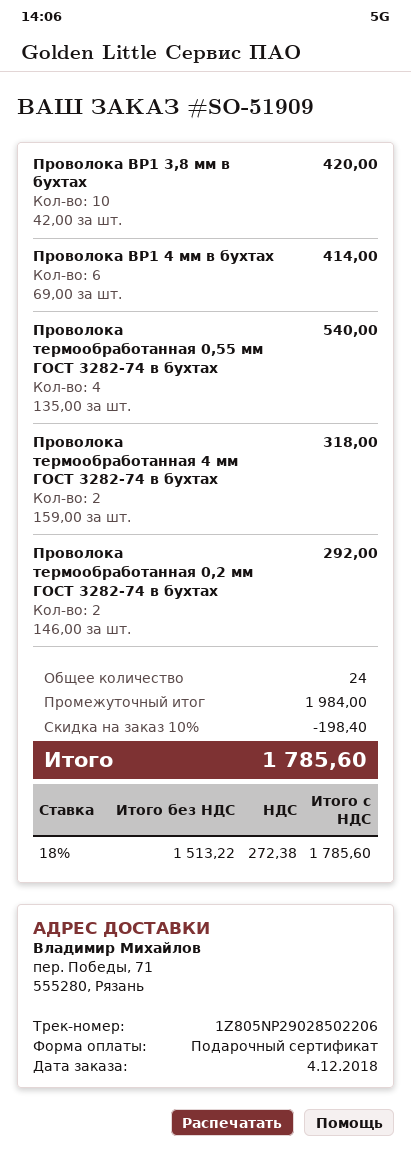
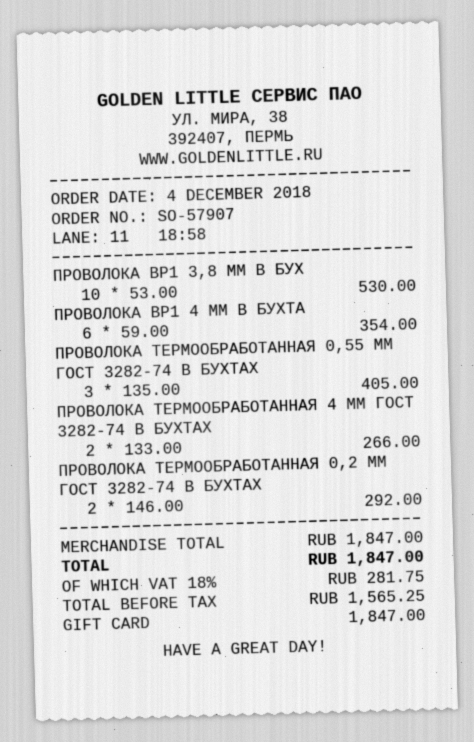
order number: SO-51909 -> SO-57907
Проволока ВР1 3,8 мм в бухтах: 10 x 42.00 = 420.00 -> 10 x 53.00 = 530.00
Проволока ВР1 4 мм в бухтах: 6 x 69.00 = 414.00 -> 6 x 59.00 = 354.00
Проволока термообработанная 0,55 мм ГОСТ 3282-74 в бухтах: 4 x 135.00 = 540.00 -> 3 x 135.00 = 405.00
Проволока термообработанная 4 мм ГОСТ 3282-74 в бухтах: 2 x 159.00 = 318.00 -> 2 x 133.00 = 266.00
subtotal: 1984.00 -> 1847.00
discount: 10% = 198.40 -> none
net: 1513.22 -> 1565.25
tax: 18% = 272.38 -> 18% = 281.75
total: 1785.60 -> 1847.00

